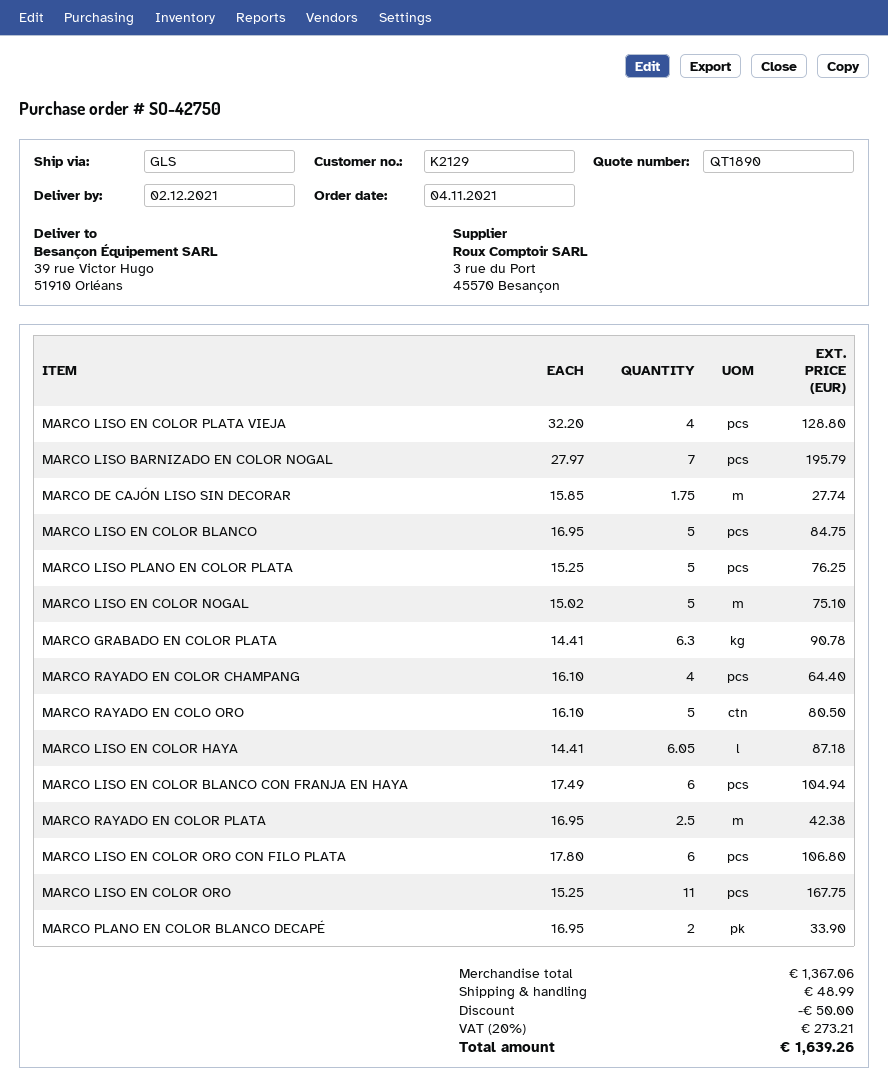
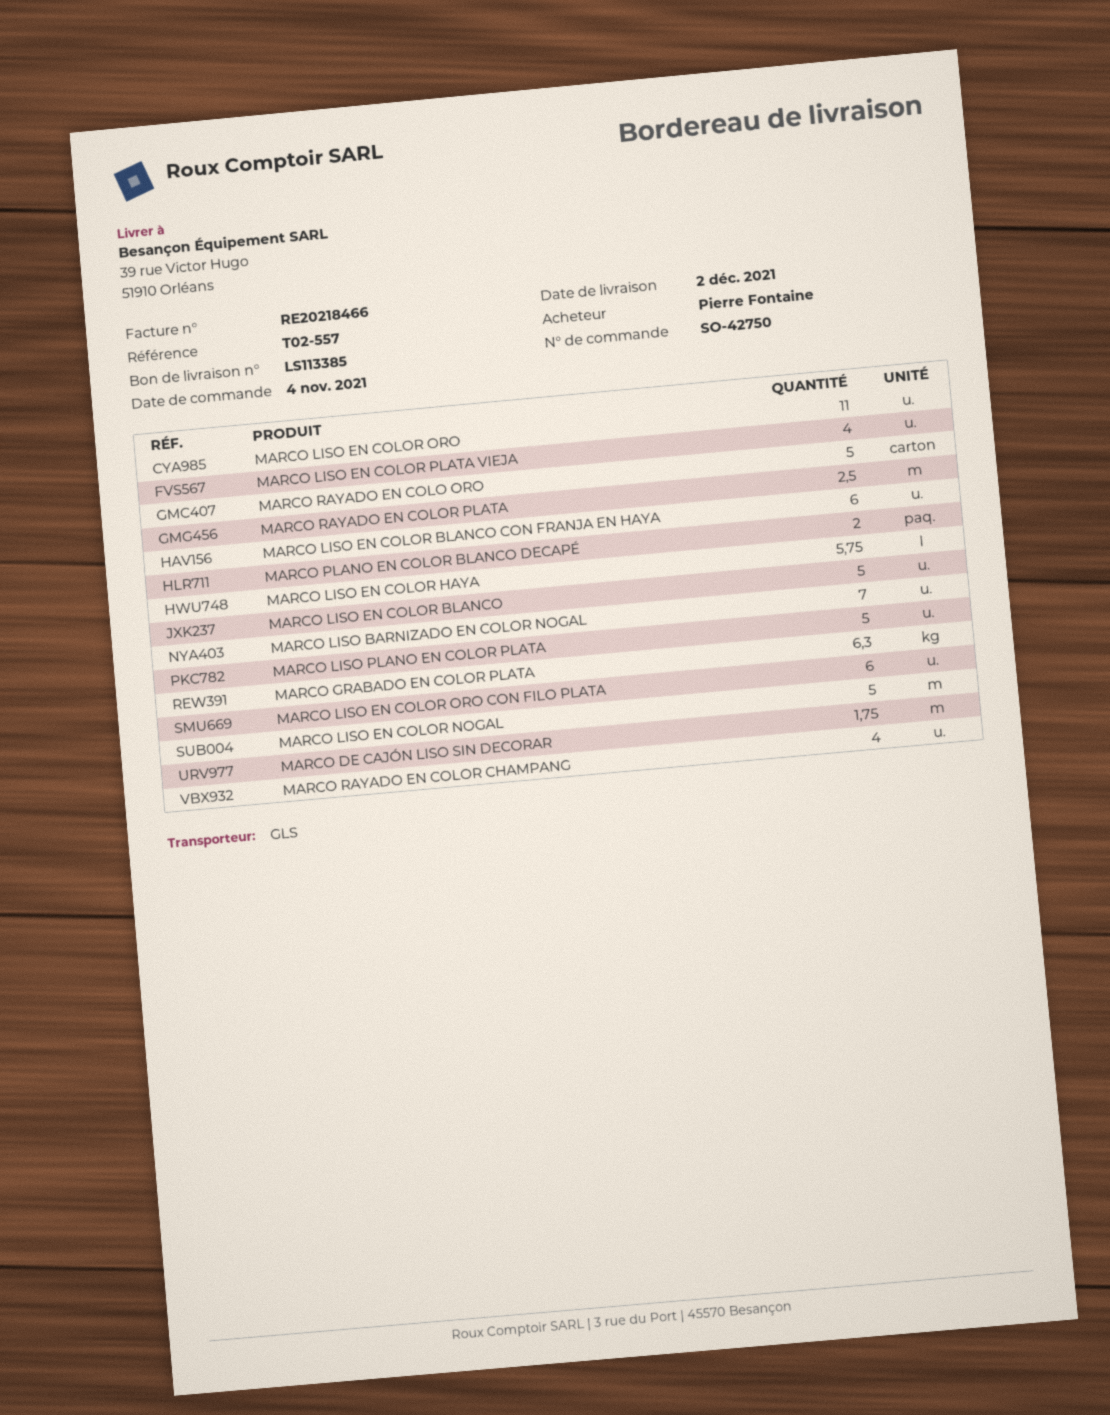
MARCO LISO EN COLOR HAYA: 6.05 -> 5.75

